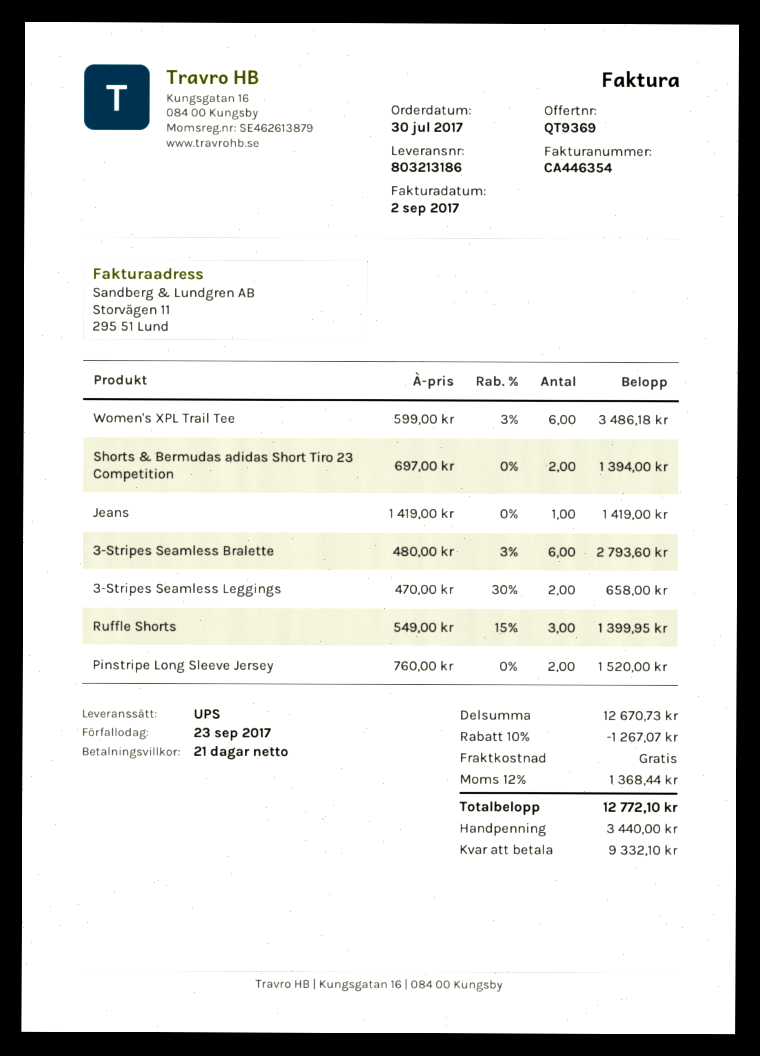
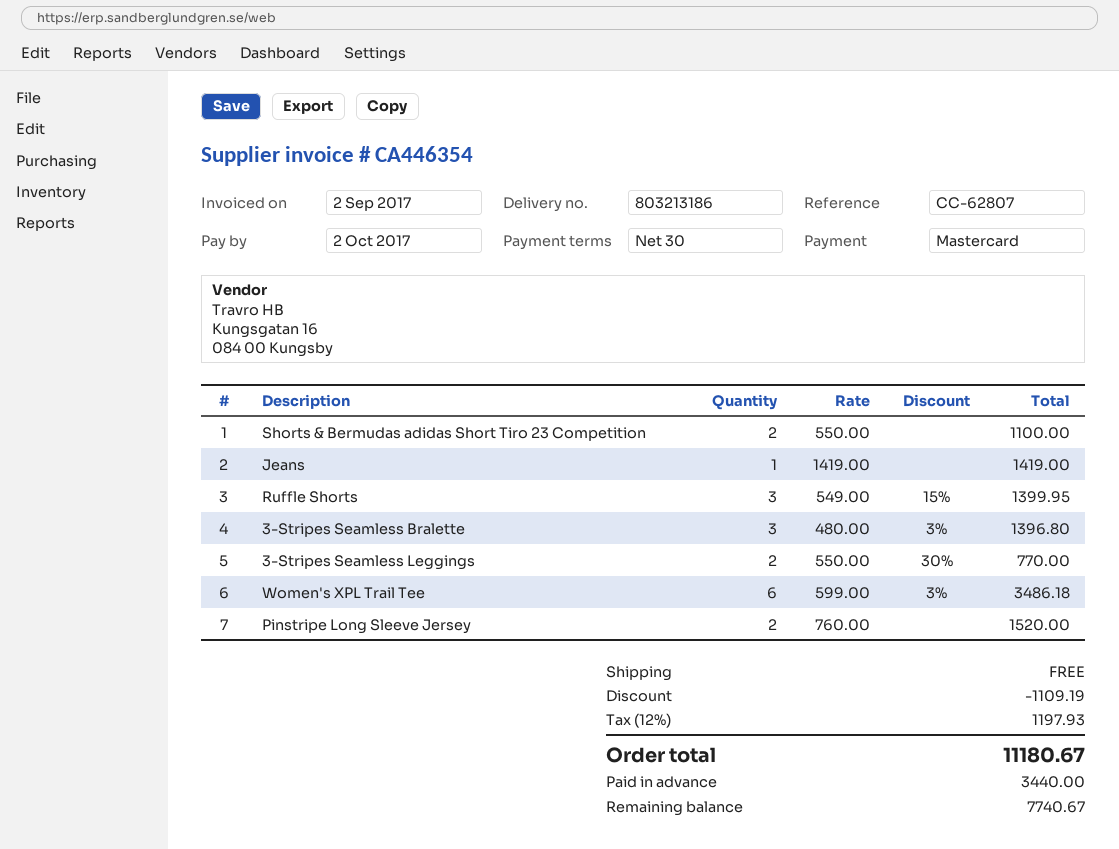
payment terms: 21 days -> 30 days
due date: 2017-09-23 -> 2017-10-02
Shorts & Bermudas adidas Short Tiro 23 Competition: 2 x 697.00 = 1394.00 -> 2 x 550.00 = 1100.00
3-Stripes Seamless Bralette: 6 x 480.00 - 3% = 2793.60 -> 3 x 480.00 - 3% = 1396.80
3-Stripes Seamless Leggings: 2 x 470.00 - 30% = 658.00 -> 2 x 550.00 - 30% = 770.00
discount: 1267.07 -> 1109.19
tax: 12% = 1368.44 -> 12% = 1197.93
total: 12772.10 -> 11180.67
balance: 9332.10 -> 7740.67

